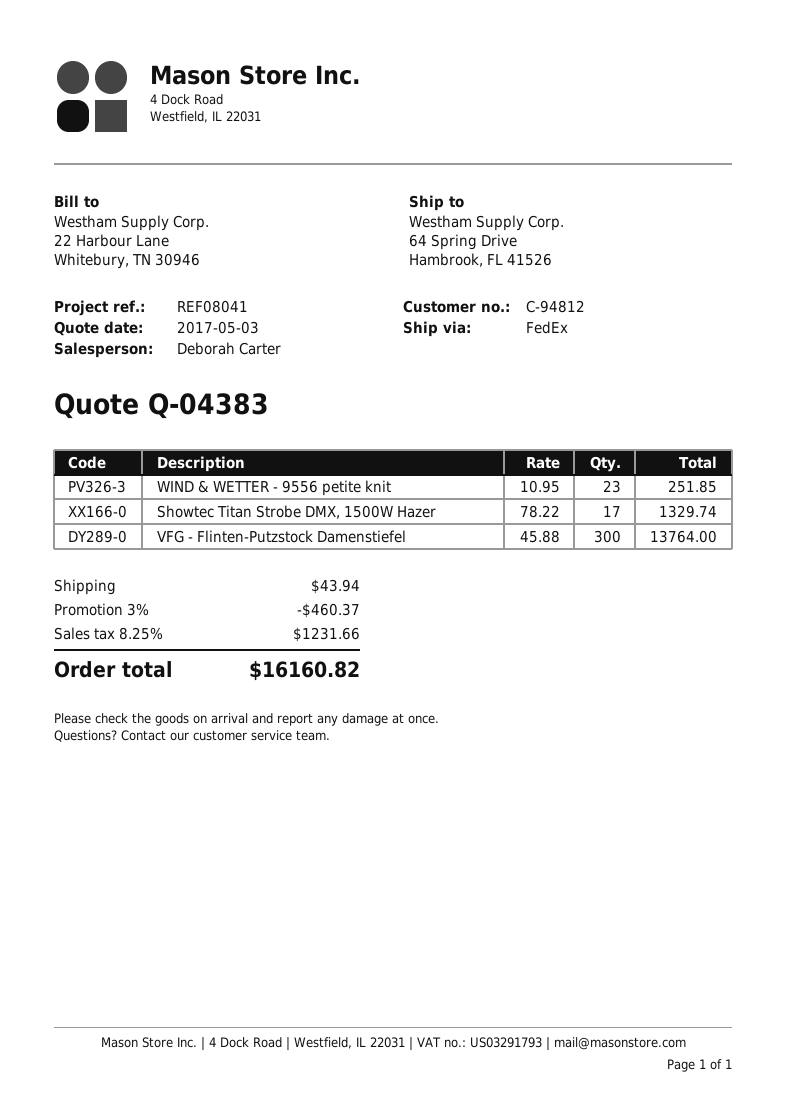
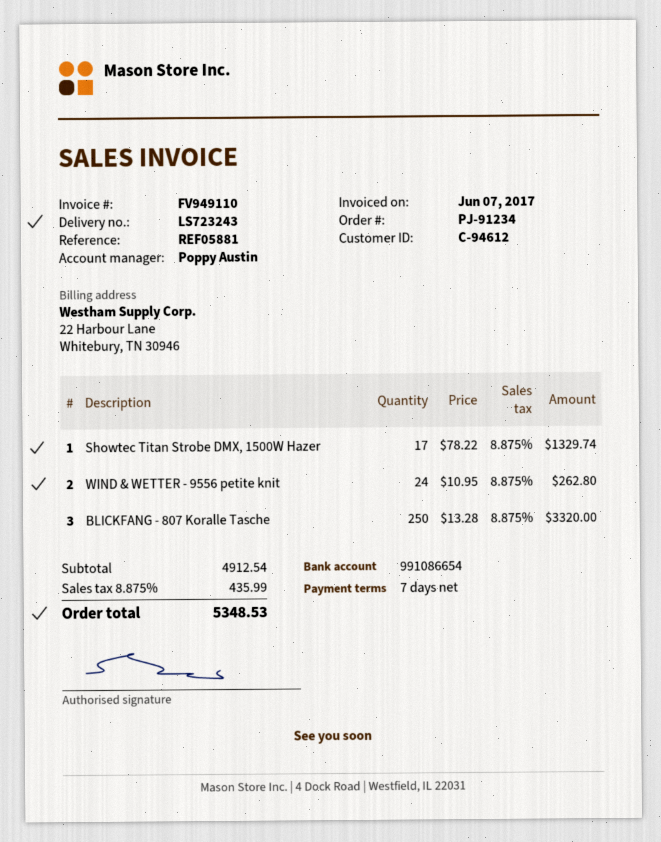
customer number: C-94812 -> C-94612
reference: REF08041 -> REF05881
sales rep: Deborah Carter -> Poppy Austin
WIND & WETTER - 9556 petite knit: 23 x 10.95 = 251.85 -> 24 x 10.95 = 262.80
VFG - Flinten-Putzstock Damenstiefel: 300 x 45.88 = 13764.00 -> none
BLICKFANG - 807 Koralle Tasche: none -> 250 x 13.28 = 3320.00
discount: 3% = 460.37 -> none
shipping: 43.94 -> none
tax: 8.25% = 1231.66 -> 8.875% = 435.99
total: 16160.82 -> 5348.53

